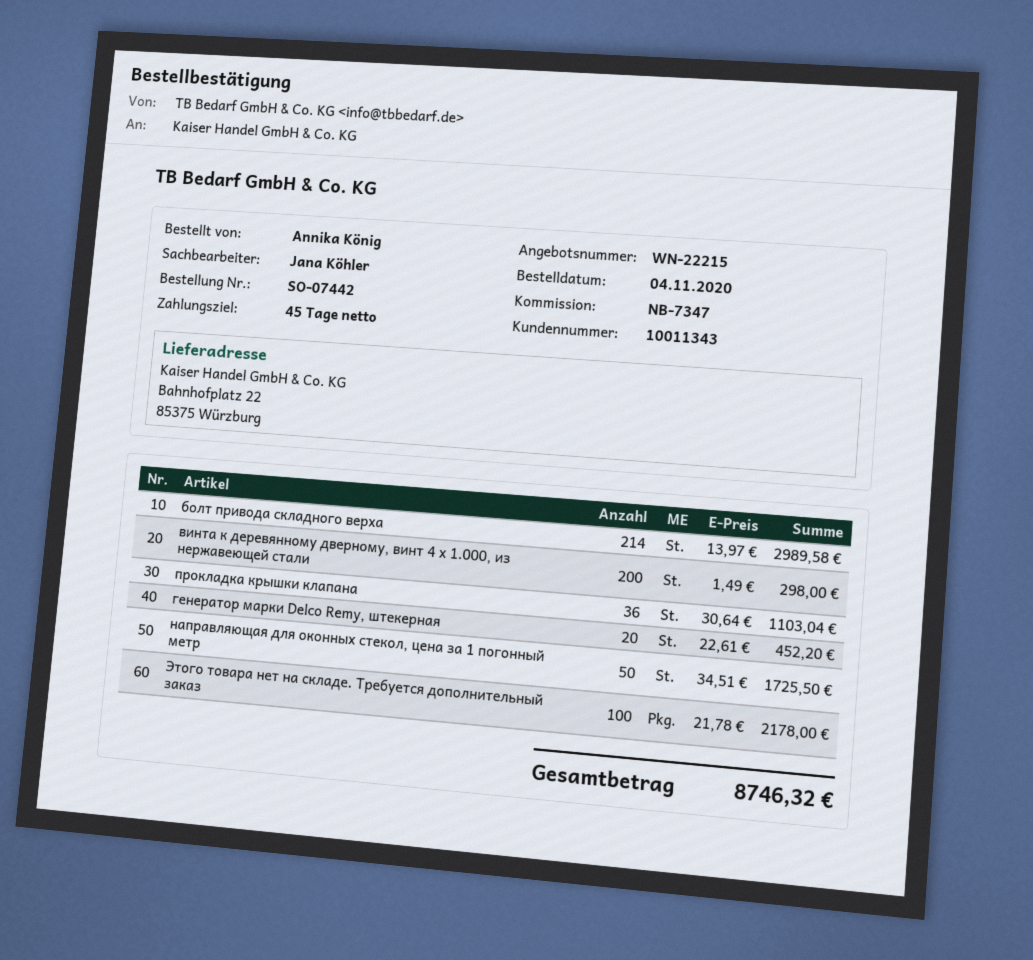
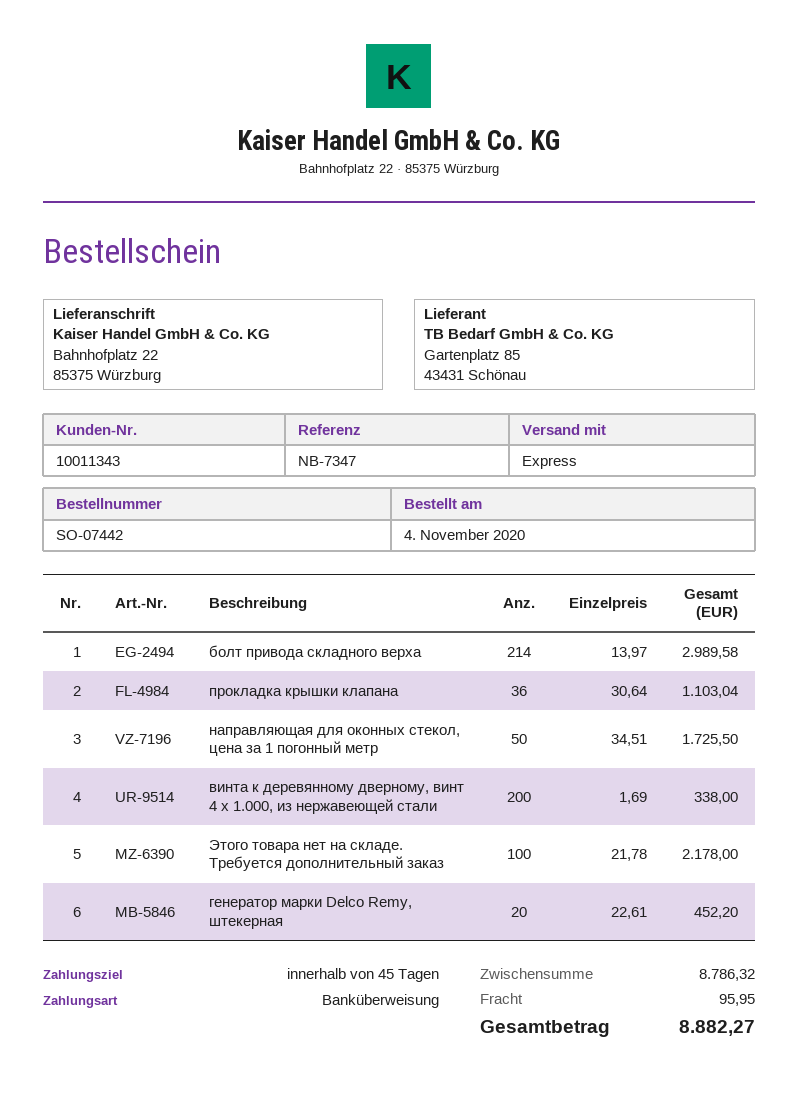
винта к деревянному дверному, винт 4 x 1.000, из нержавеющей стали: 200 x 1.49 = 298.00 -> 200 x 1.69 = 338.00
shipping: none -> 95.95
total: 8746.32 -> 8882.27

